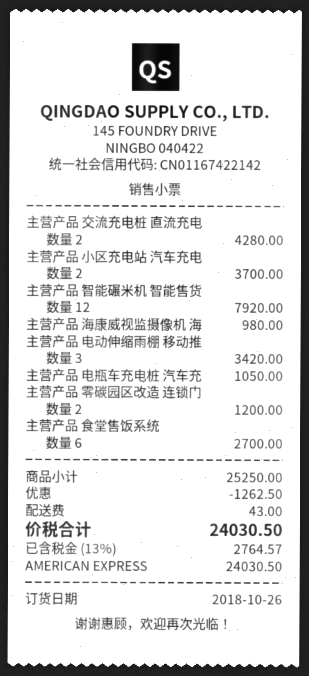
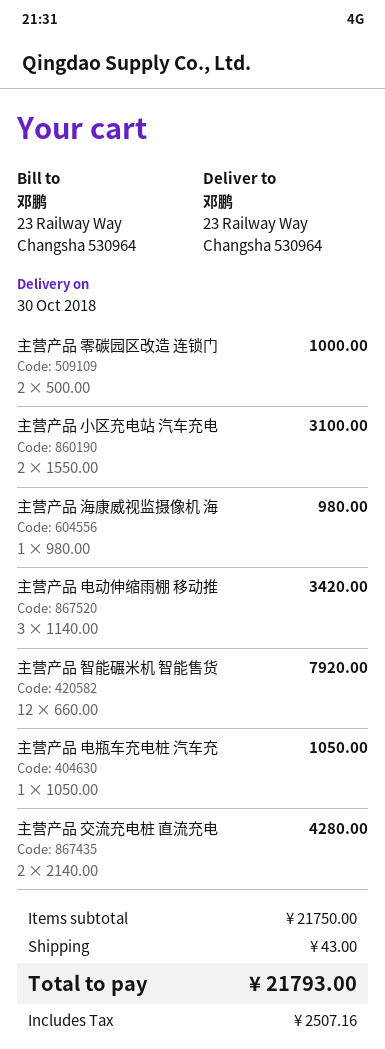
主营产品 小区充电站 汽车充电: 2 for 3700.00 -> 2 for 3100.00
主营产品 零碳园区改造 连锁门: 2 for 1200.00 -> 2 for 1000.00
主营产品 食堂售饭系统: 6 for 2700.00 -> none
subtotal: 25250.00 -> 21750.00
discount: 1262.50 -> none
tax: 2764.57 -> 2507.16
total: 24030.50 -> 21793.00

